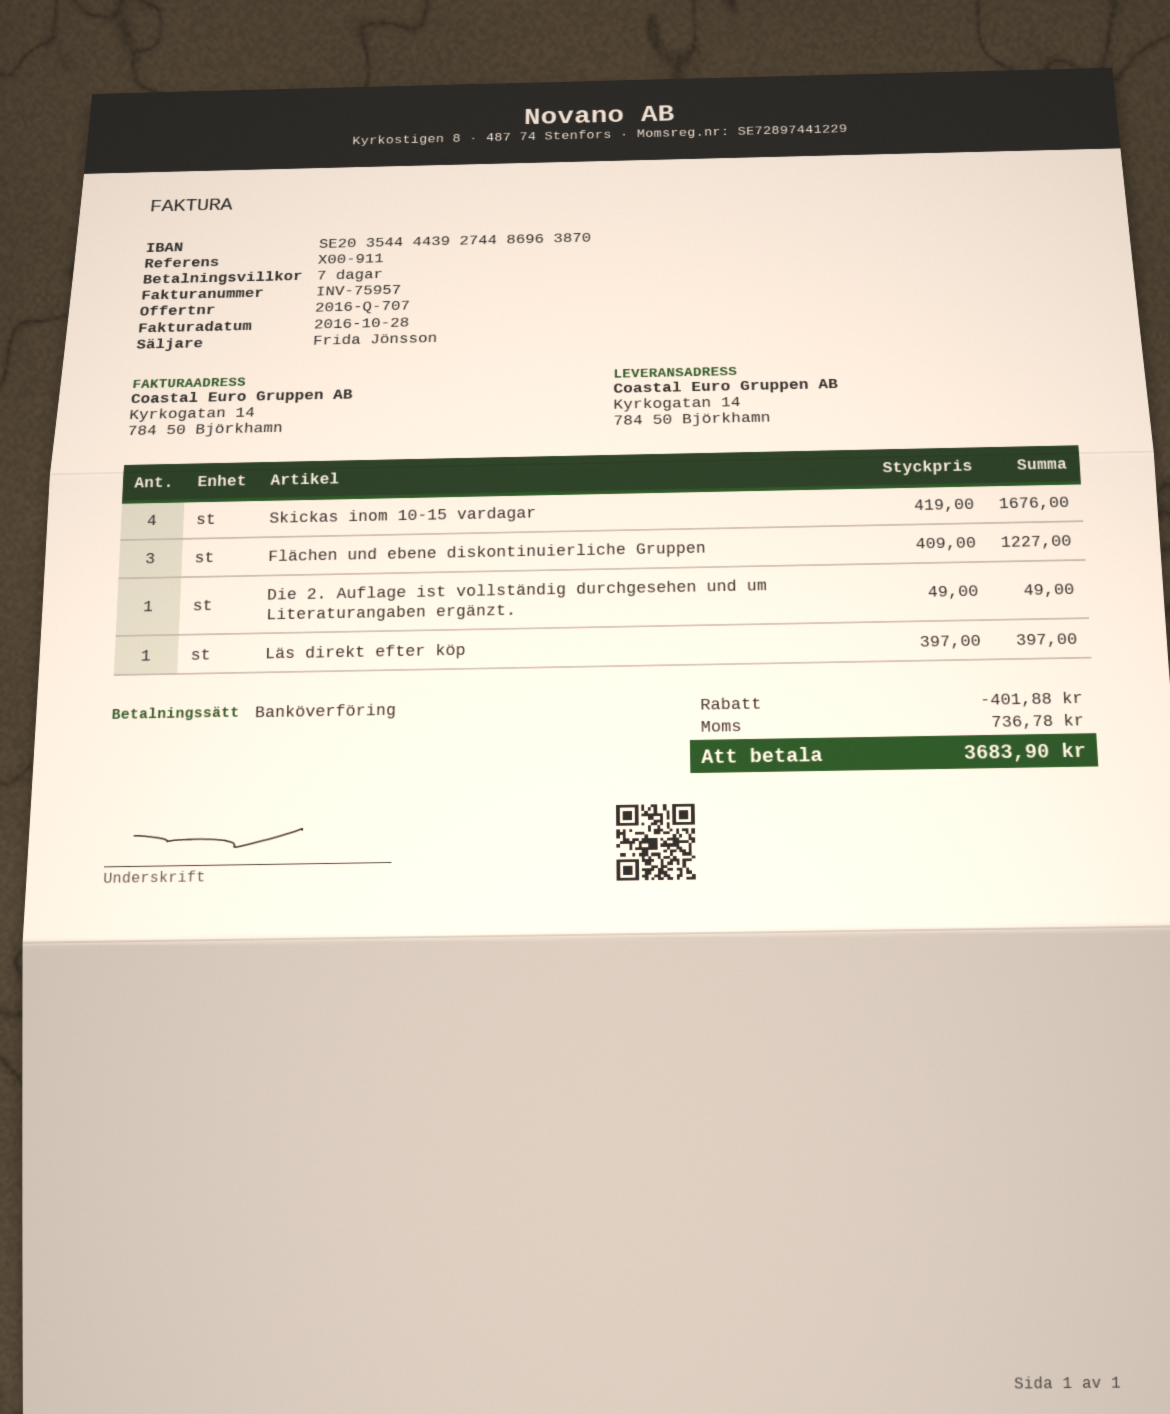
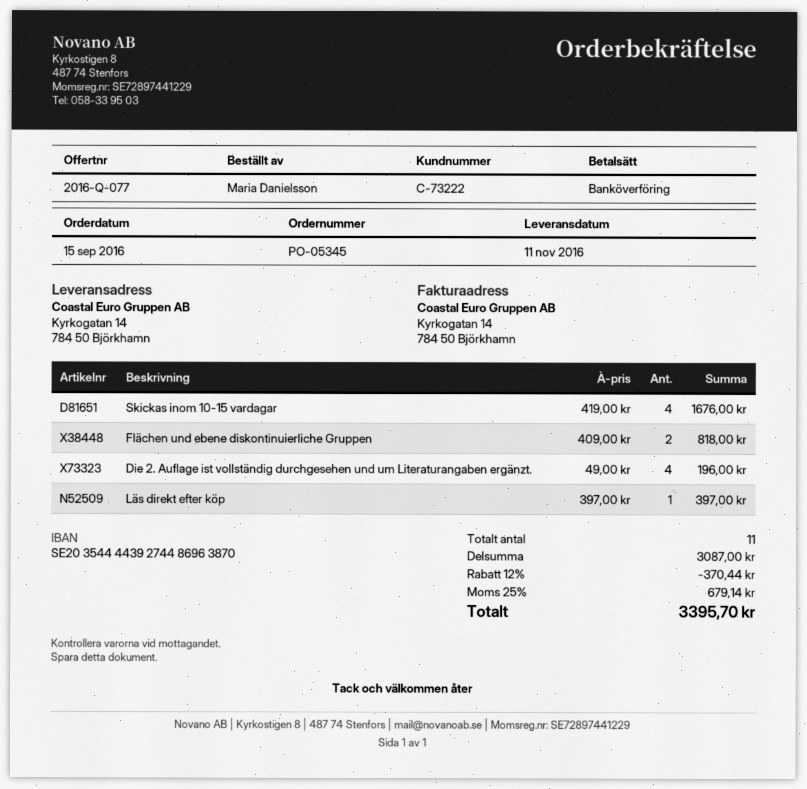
quote number: 2016-Q-707 -> 2016-Q-077
Flächen und ebene diskontinuierliche Gruppen: 3 x 409.00 = 1227.00 -> 2 x 409.00 = 818.00
Die 2. Auflage ist vollständig durchgesehen und um Literaturangaben ergänzt.: 1 x 49.00 = 49.00 -> 4 x 49.00 = 196.00
discount: 401.88 -> 370.44
tax: 736.78 -> 679.14
total: 3683.90 -> 3395.70

